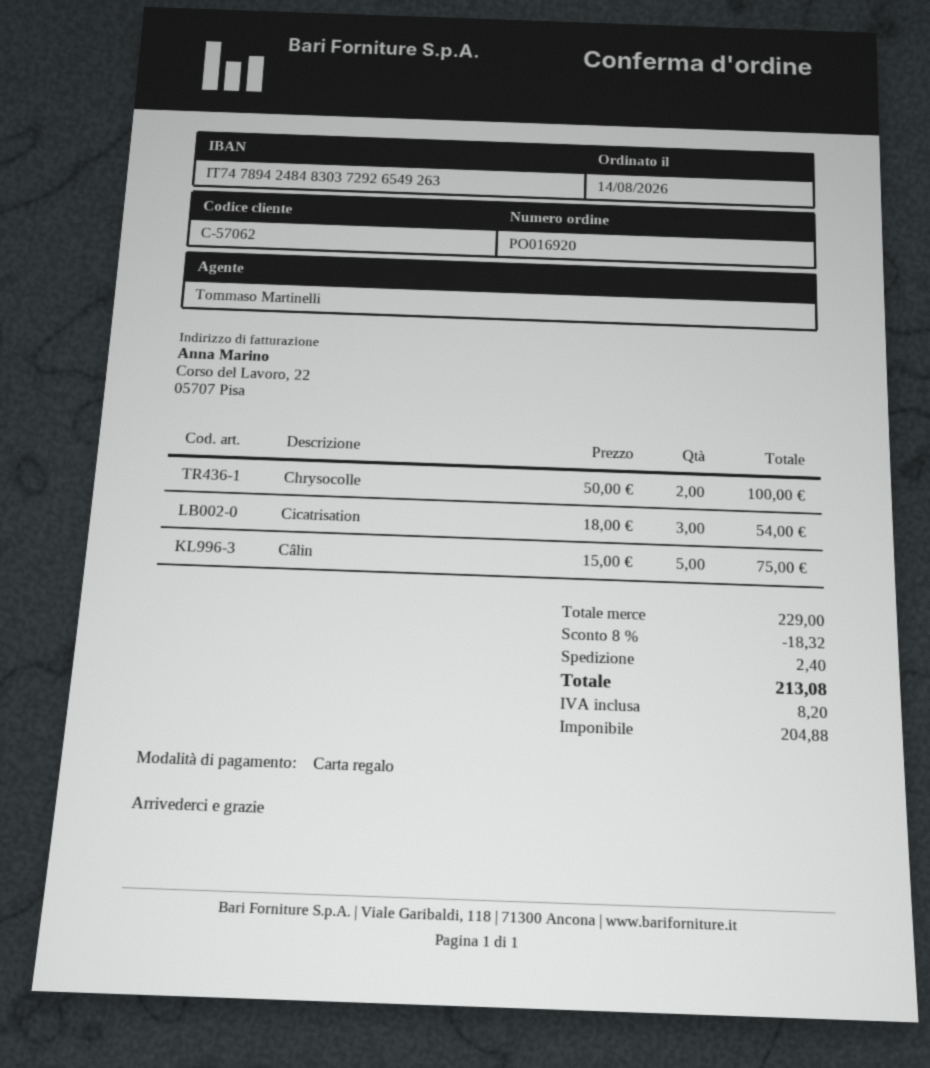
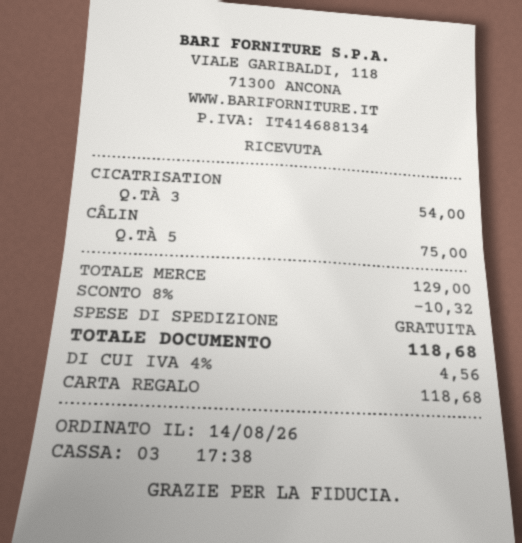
Chrysocolle: 2 for 100.00 -> none
subtotal: 229.00 -> 129.00
discount: 8% = 18.32 -> 8% = 10.32
shipping: 2.40 -> 0.00
tax: 8.20 -> 4.56
total: 213.08 -> 118.68

